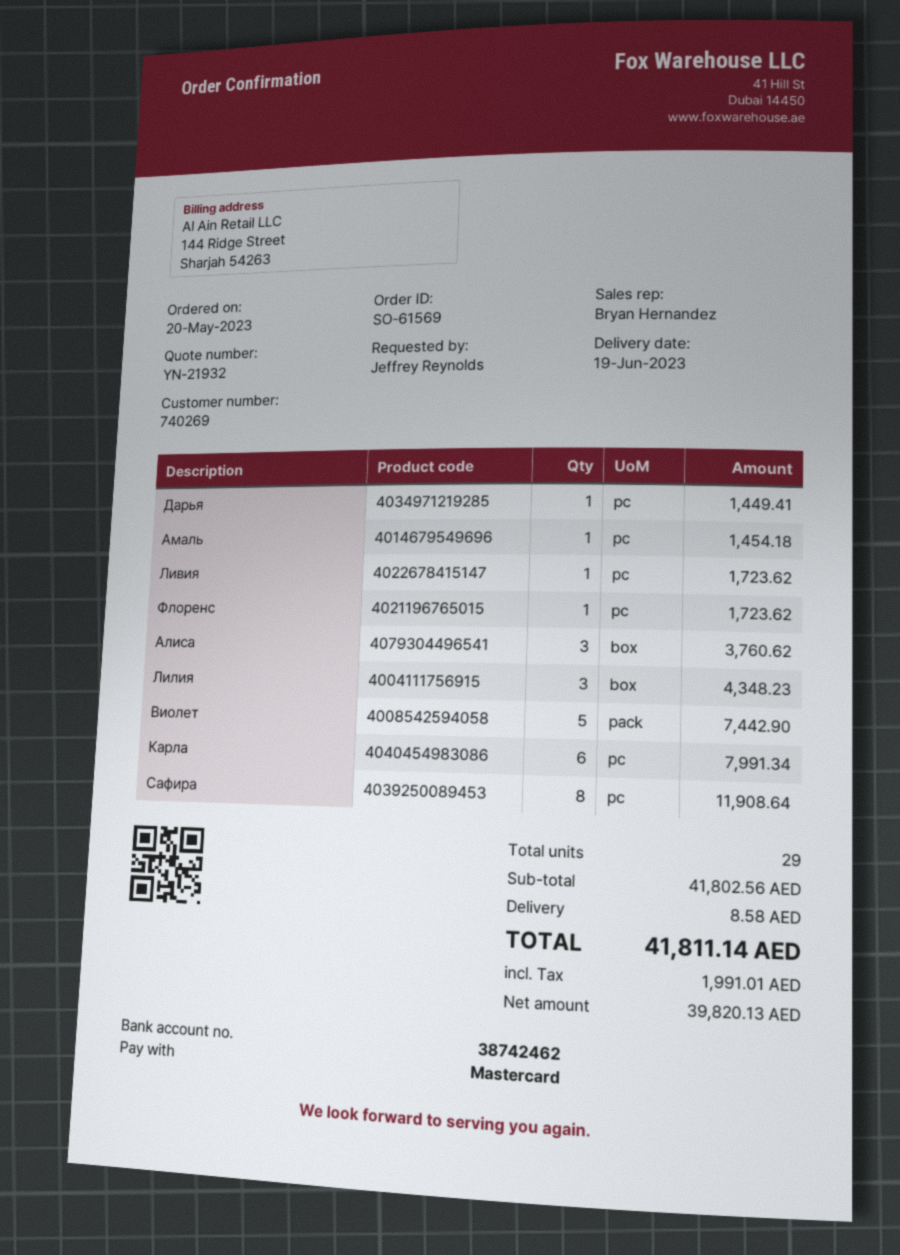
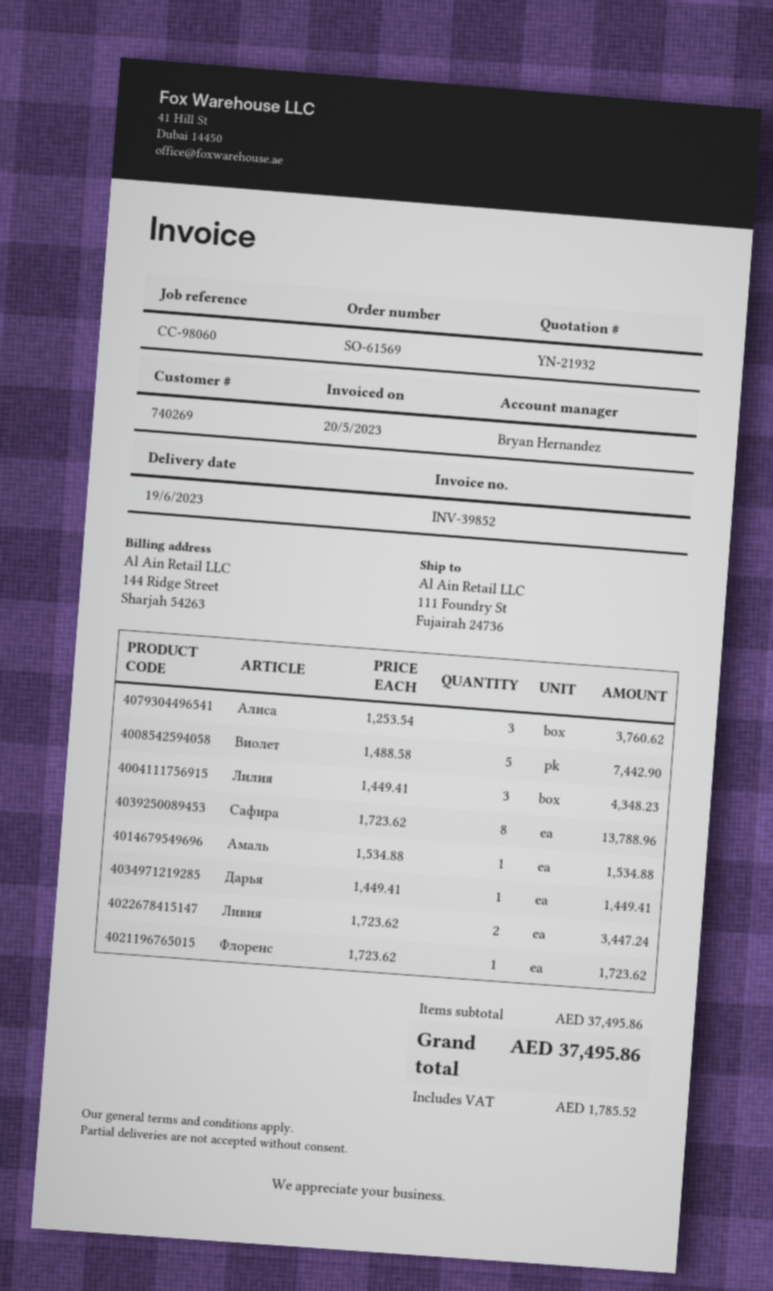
Амаль: 1 for 1454.18 -> 1 for 1534.88
Ливия: 1 for 1723.62 -> 2 for 3447.24
Карла: 6 for 7991.34 -> none
Сафира: 8 for 11908.64 -> 8 for 13788.96
subtotal: 41802.56 -> 37495.86
shipping: 8.58 -> none
tax: 1991.01 -> 1785.52
total: 41811.14 -> 37495.86

